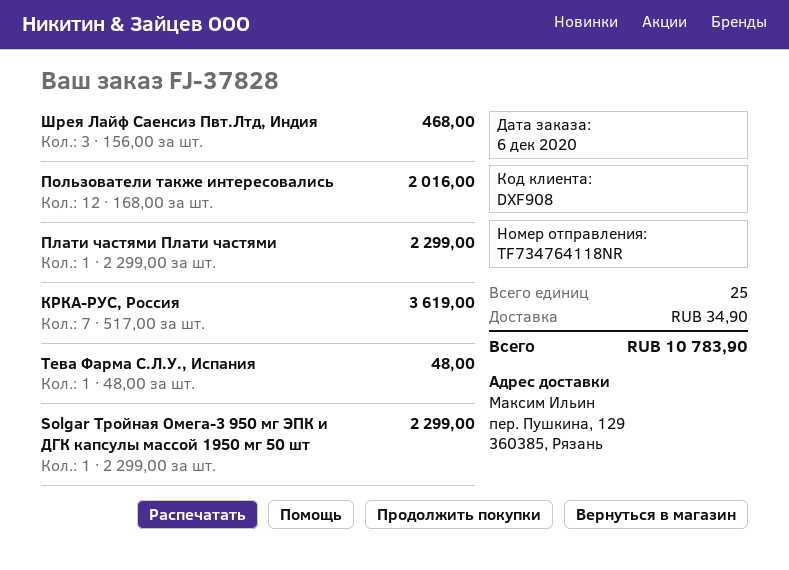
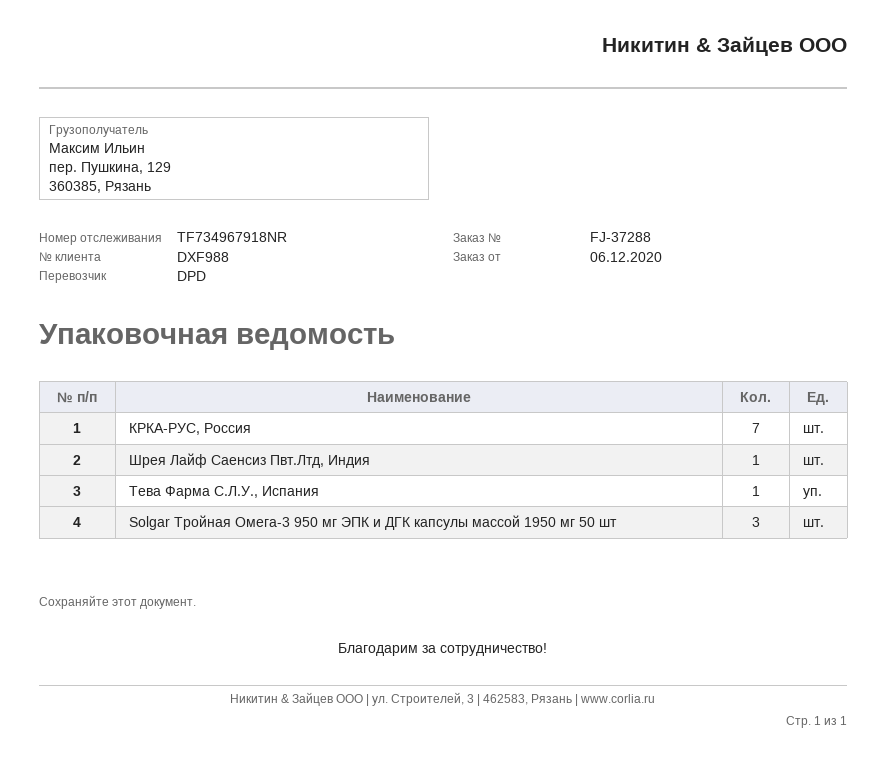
order number: FJ-37828 -> FJ-37288
customer number: DXF908 -> DXF988
tracking number: TF734764118NR -> TF734967918NR
Шрея Лайф Саенсиз Пвт.Лтд, Индия: 3 -> 1
Пользователи также интересовались: 12 -> none
Плати частями Плати частями: 1 -> none
Solgar Тройная Омега-3 950 мг ЭПК и ДГК капсулы массой 1950 мг 50 шт: 1 -> 3

